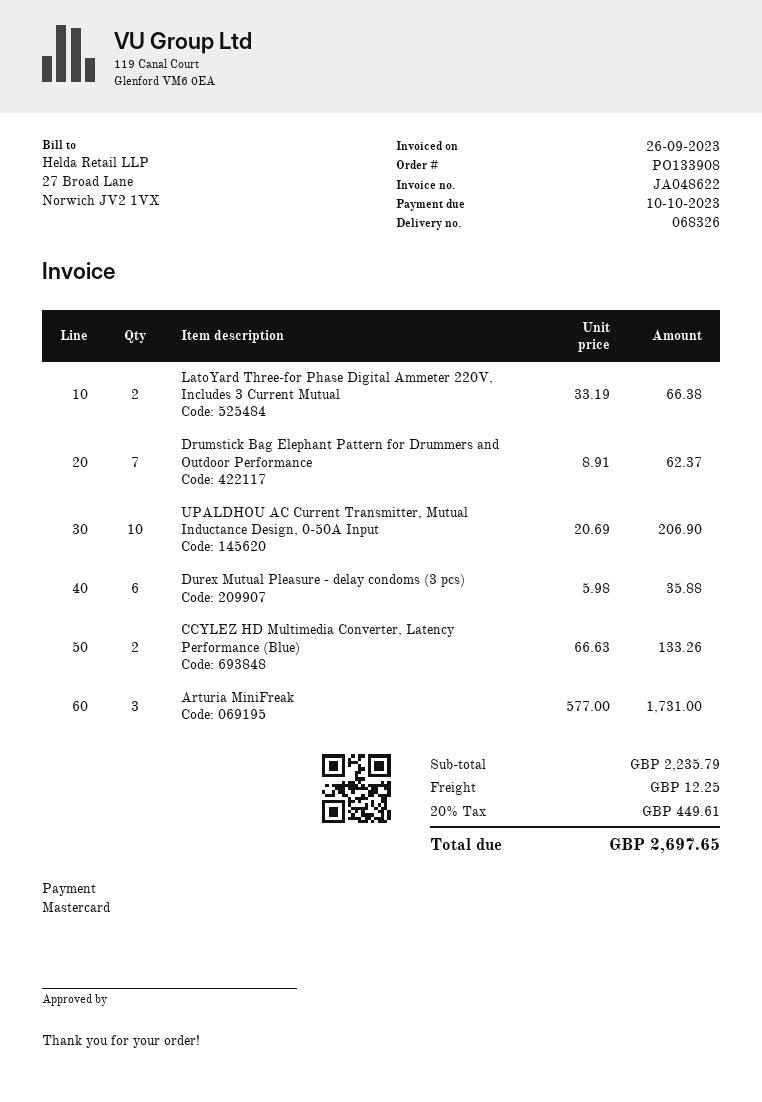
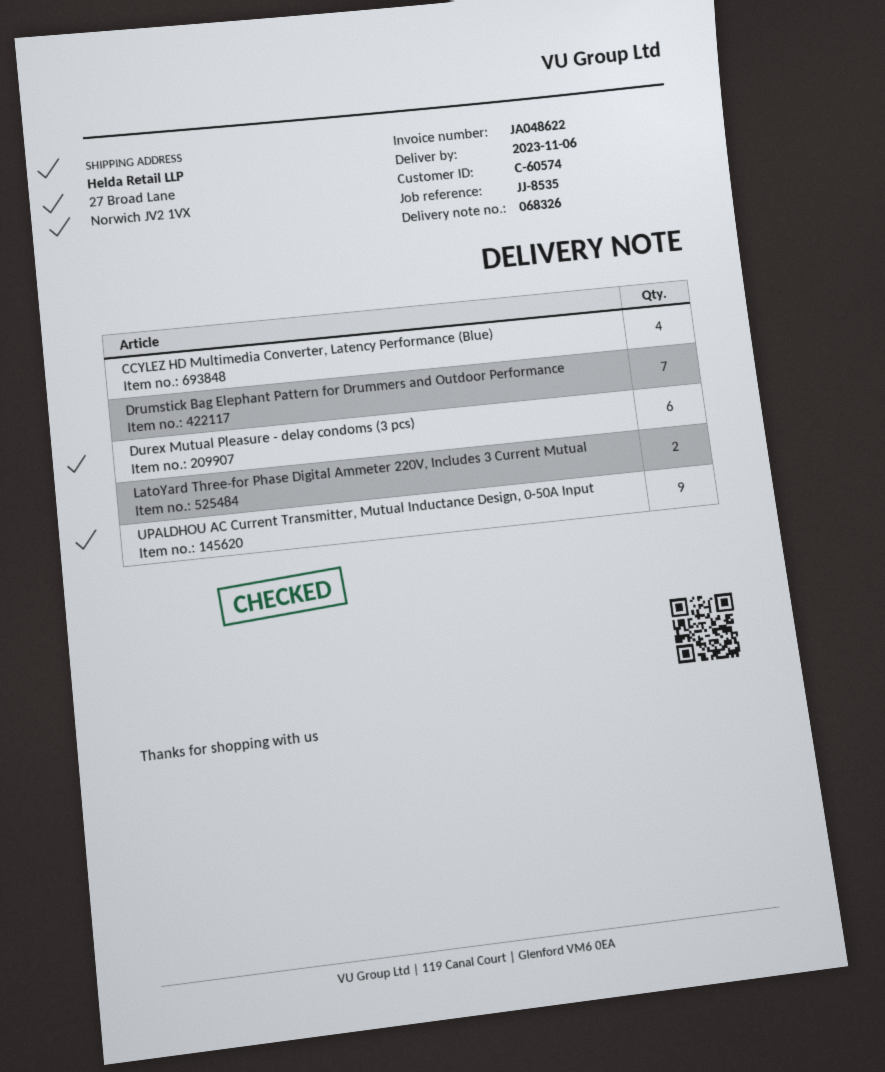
UPALDHOU AC Current Transmitter, Mutual Inductance Design, 0-50A Input: 10 -> 9
CCYLEZ HD Multimedia Converter, Latency Performance (Blue): 2 -> 4
Arturia MiniFreak: 3 -> none

